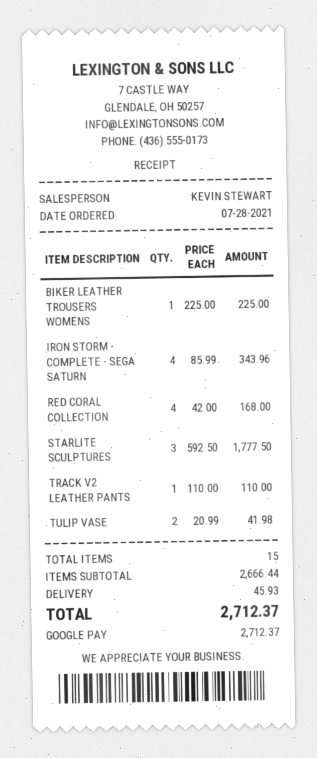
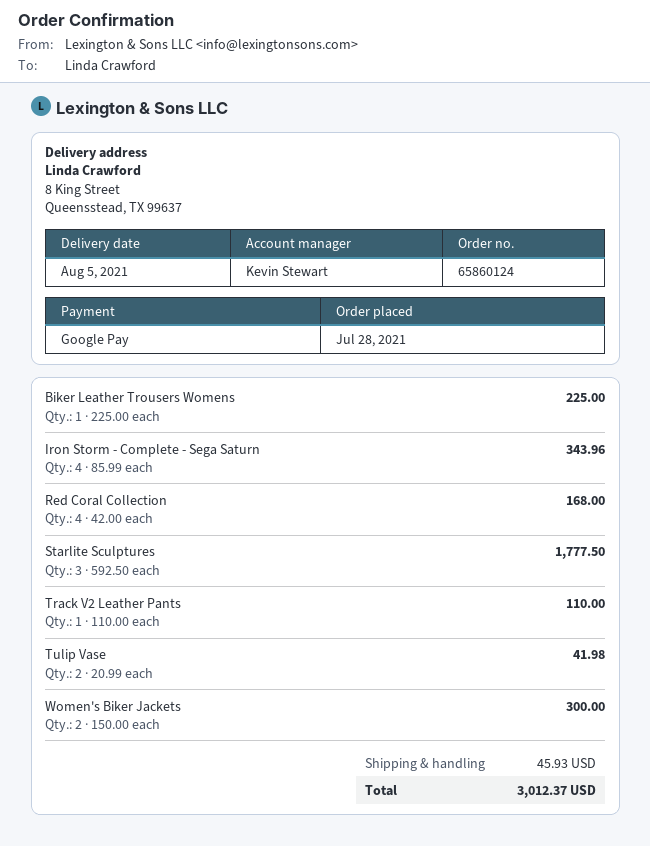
Women's Biker Jackets: none -> 2 x 150.00 = 300.00
total: 2712.37 -> 3012.37

